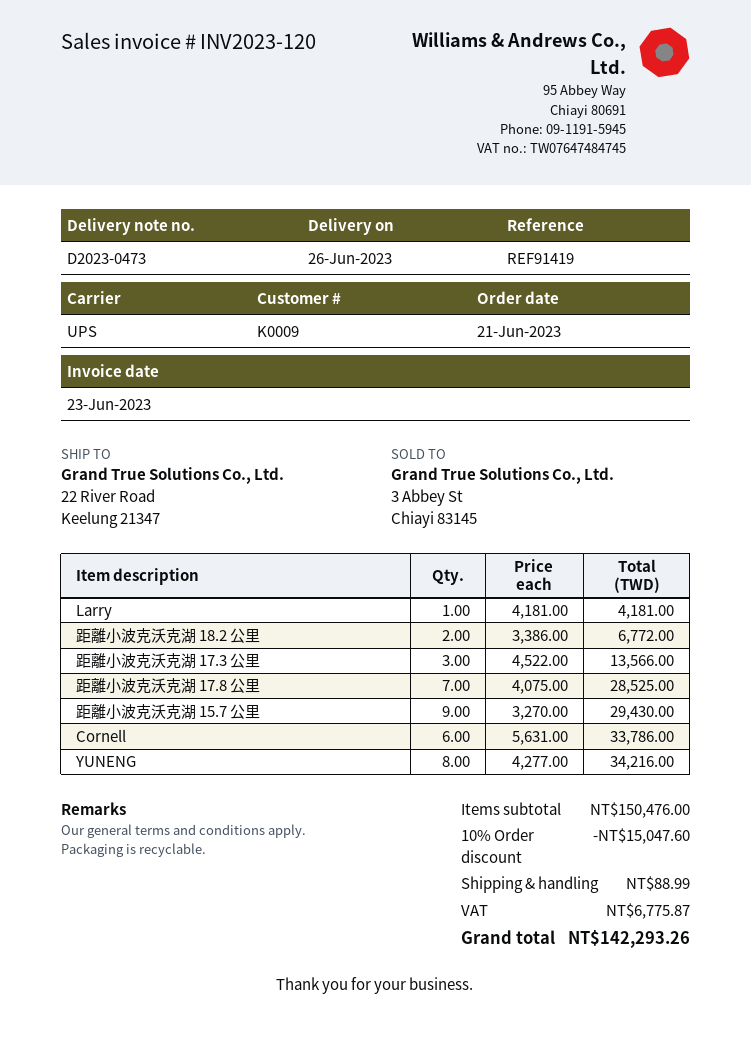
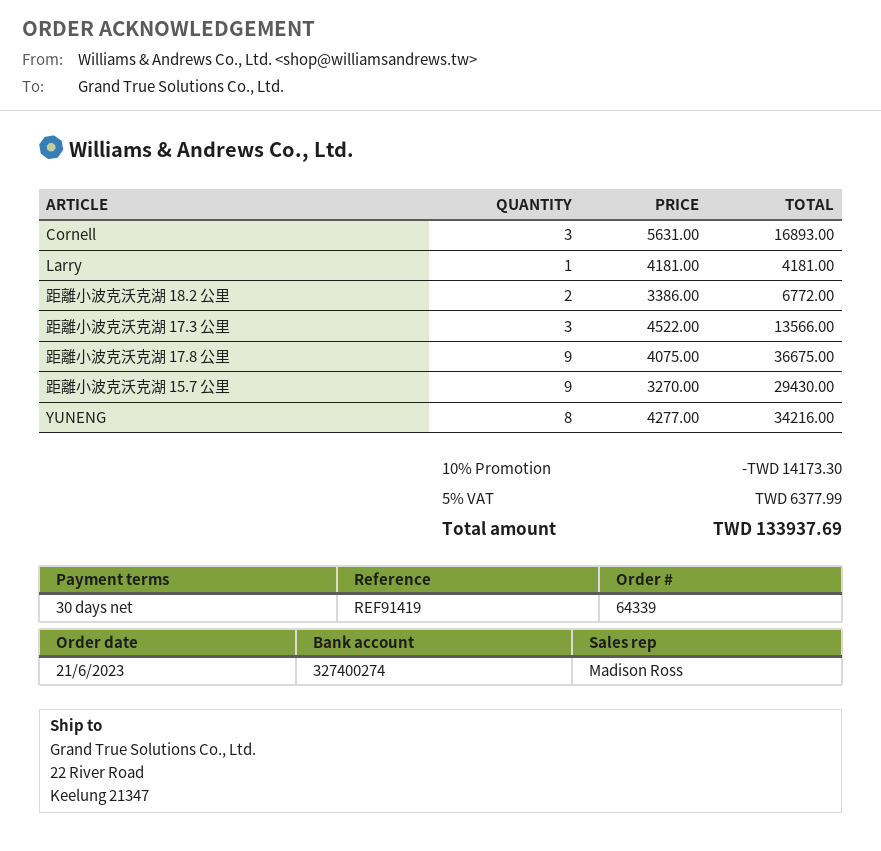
距離小波克沃克湖 17.8 公里: 7 x 4075.00 = 28525.00 -> 9 x 4075.00 = 36675.00
Cornell: 6 x 5631.00 = 33786.00 -> 3 x 5631.00 = 16893.00
discount: 10% = 15047.60 -> 10% = 14173.30
shipping: 88.99 -> none
tax: 6775.87 -> 6377.99
total: 142293.26 -> 133937.69

